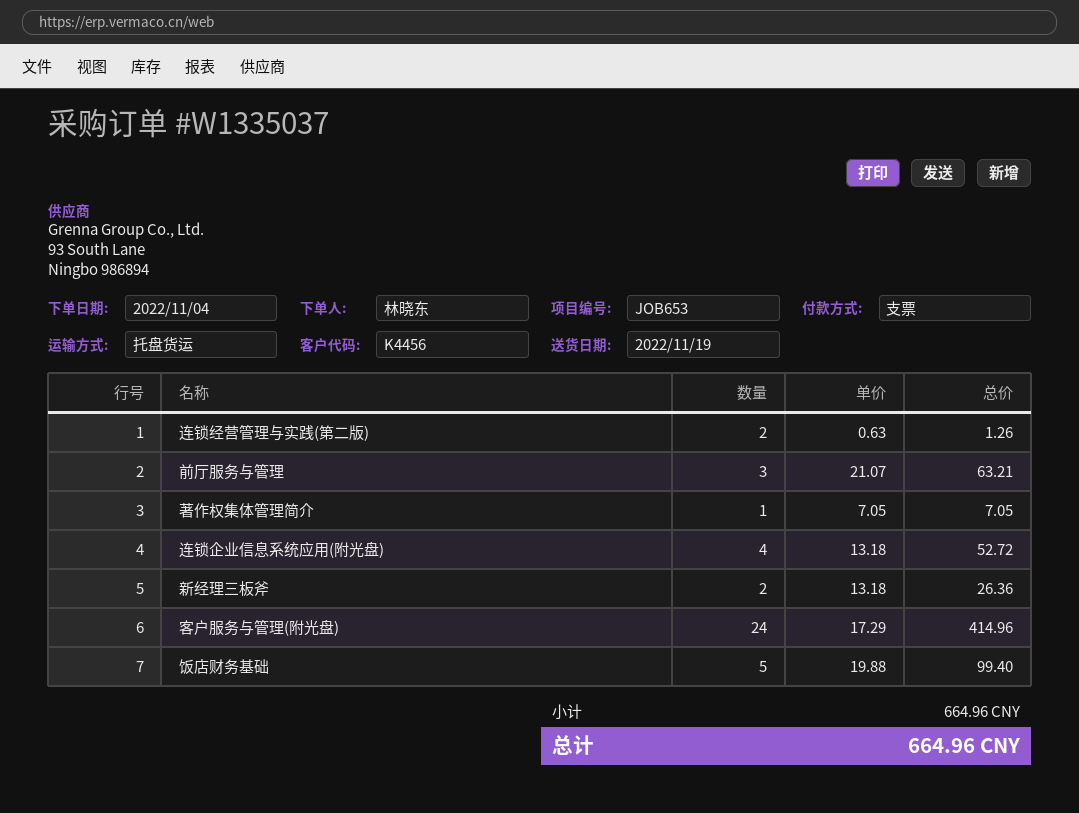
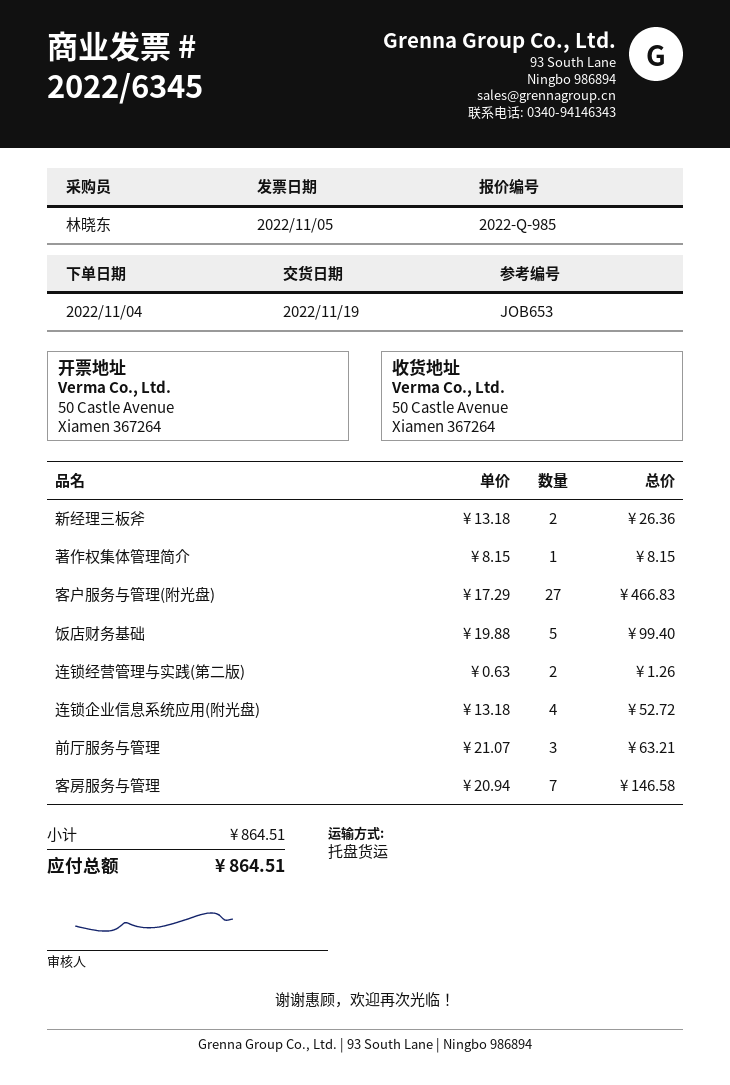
著作权集体管理简介: 1 x 7.05 = 7.05 -> 1 x 8.15 = 8.15
客户服务与管理(附光盘): 24 x 17.29 = 414.96 -> 27 x 17.29 = 466.83
客房服务与管理: none -> 7 x 20.94 = 146.58
subtotal: 664.96 -> 864.51
total: 664.96 -> 864.51

